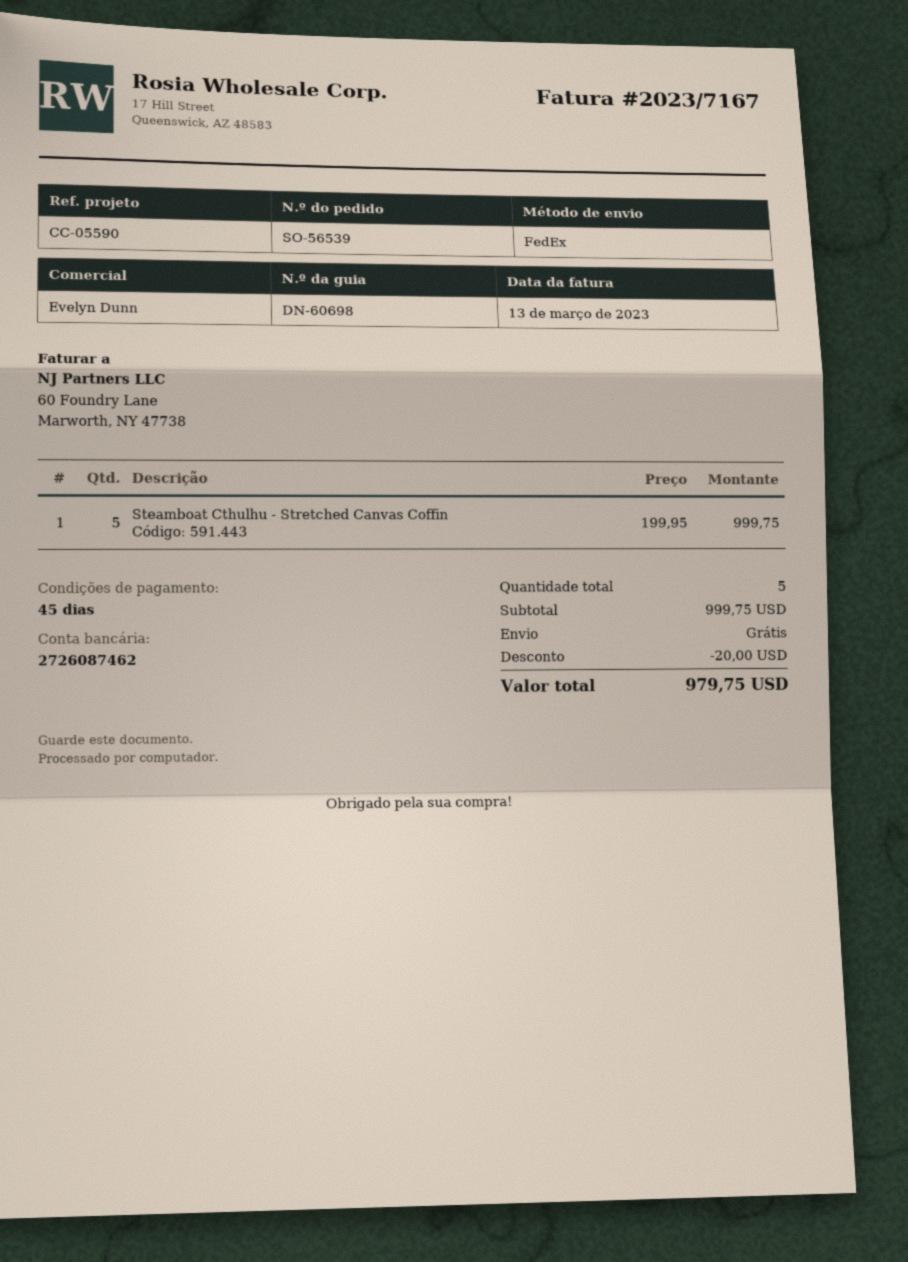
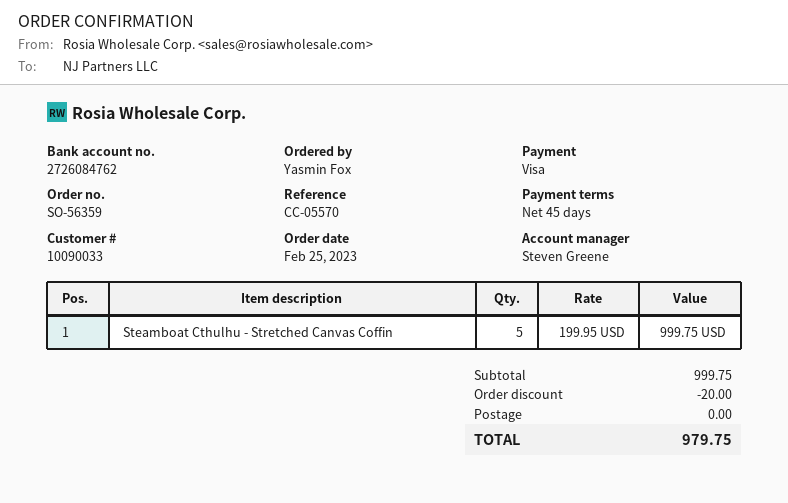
order number: SO-56539 -> SO-56359
reference: CC-05590 -> CC-05570
sales rep: Evelyn Dunn -> Steven Greene
bank account: 2726087462 -> 2726084762

